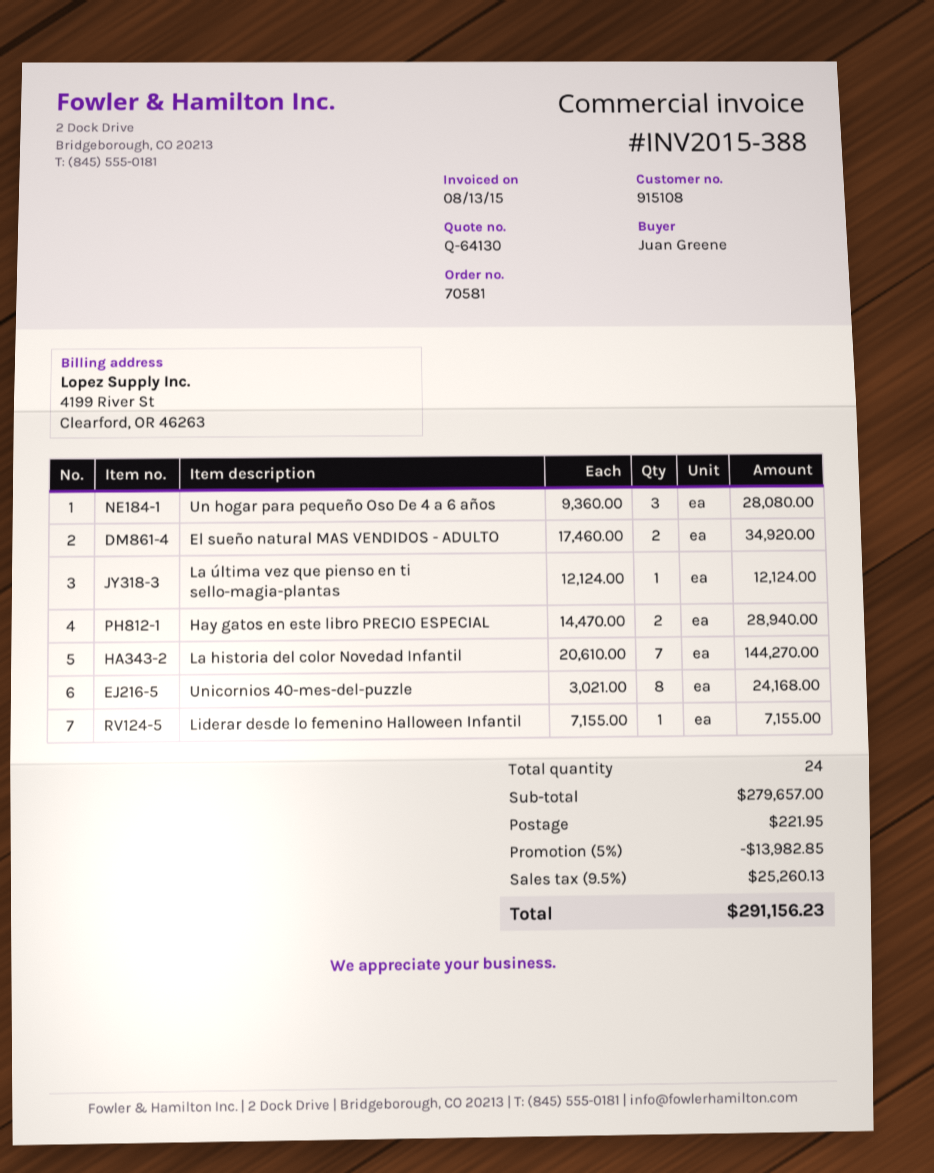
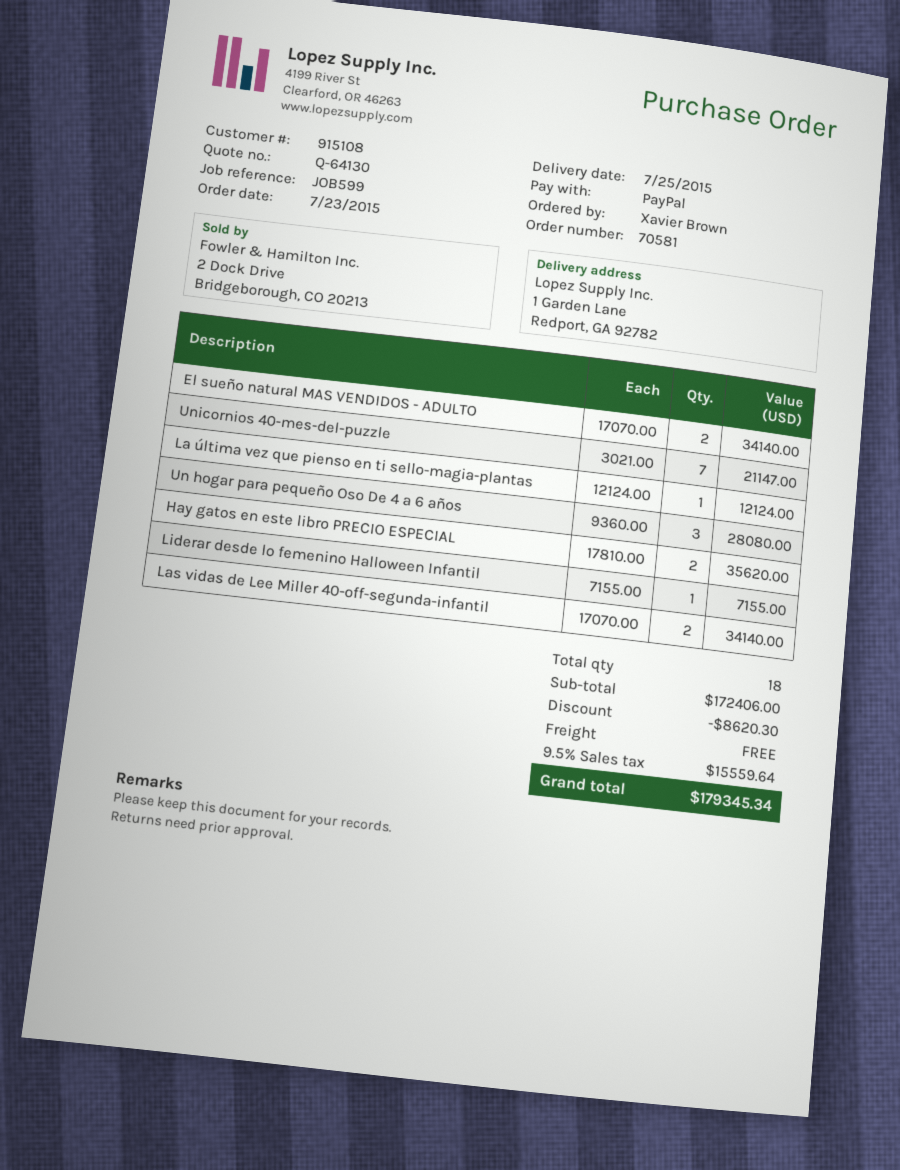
ordered by: Juan Greene -> Xavier Brown
El sueño natural MAS VENDIDOS - ADULTO: 2 x 17460.00 = 34920.00 -> 2 x 17070.00 = 34140.00
Hay gatos en este libro PRECIO ESPECIAL: 2 x 14470.00 = 28940.00 -> 2 x 17810.00 = 35620.00
La historia del color Novedad Infantil: 7 x 20610.00 = 144270.00 -> none
Unicornios 40-mes-del-puzzle: 8 x 3021.00 = 24168.00 -> 7 x 3021.00 = 21147.00
Las vidas de Lee Miller 40-off-segunda-infantil: none -> 2 x 17070.00 = 34140.00
total quantity: 24 -> 18
subtotal: 279657.00 -> 172406.00
discount: 13982.85 -> 8620.30
shipping: 221.95 -> 0.00
tax: 9.5% = 25260.13 -> 9.5% = 15559.64
total: 291156.23 -> 179345.34

